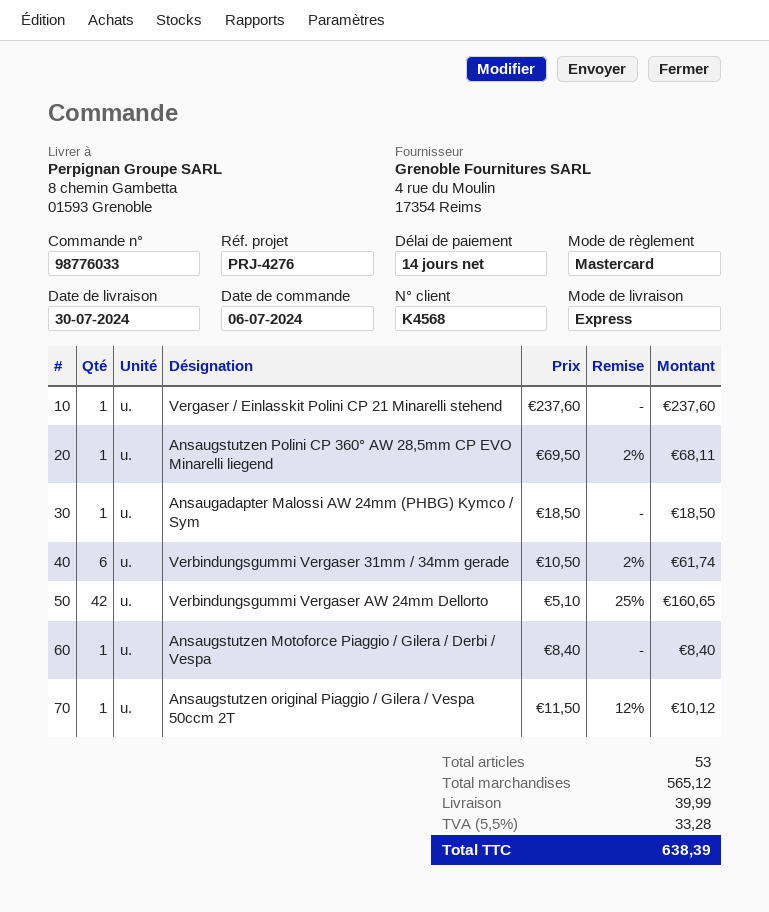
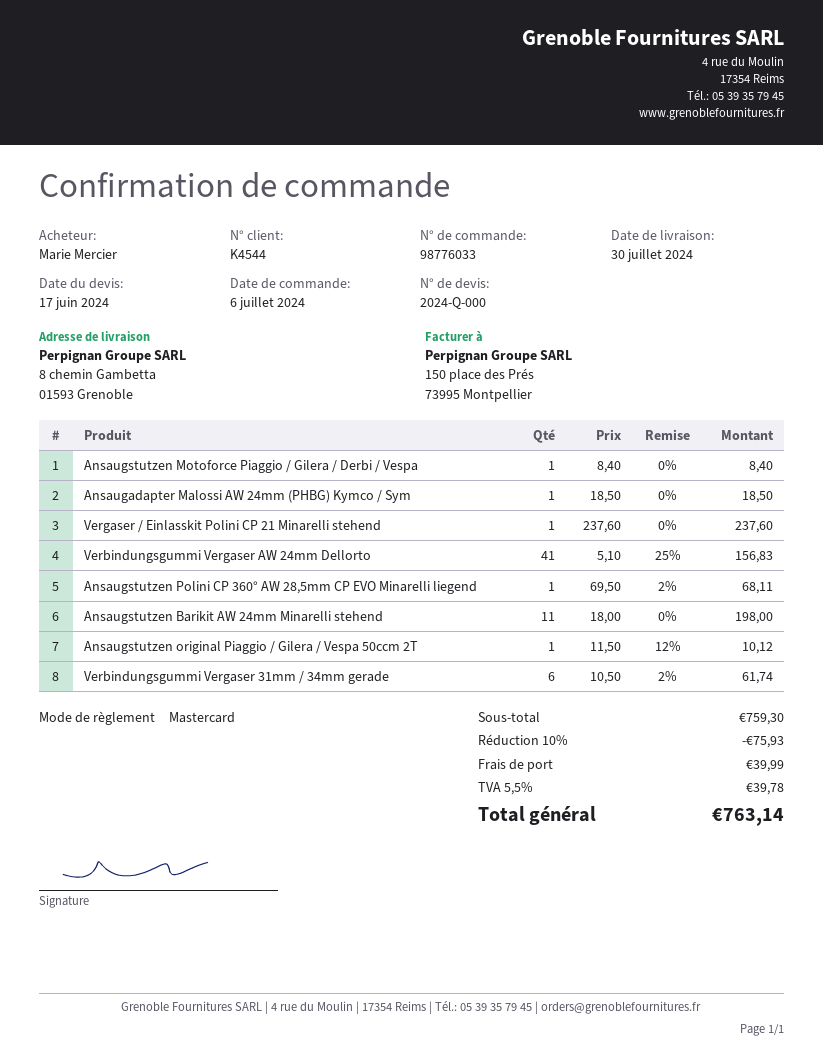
customer number: K4568 -> K4544
Verbindungsgummi Vergaser AW 24mm Dellorto: 42 x 5.10 - 25% = 160.65 -> 41 x 5.10 - 25% = 156.83
Ansaugstutzen Barikit AW 24mm Minarelli stehend: none -> 11 x 18.00 = 198.00
subtotal: 565.12 -> 759.30
discount: none -> 10% = 75.93
tax: 5.5% = 33.28 -> 5.5% = 39.78
total: 638.39 -> 763.14

